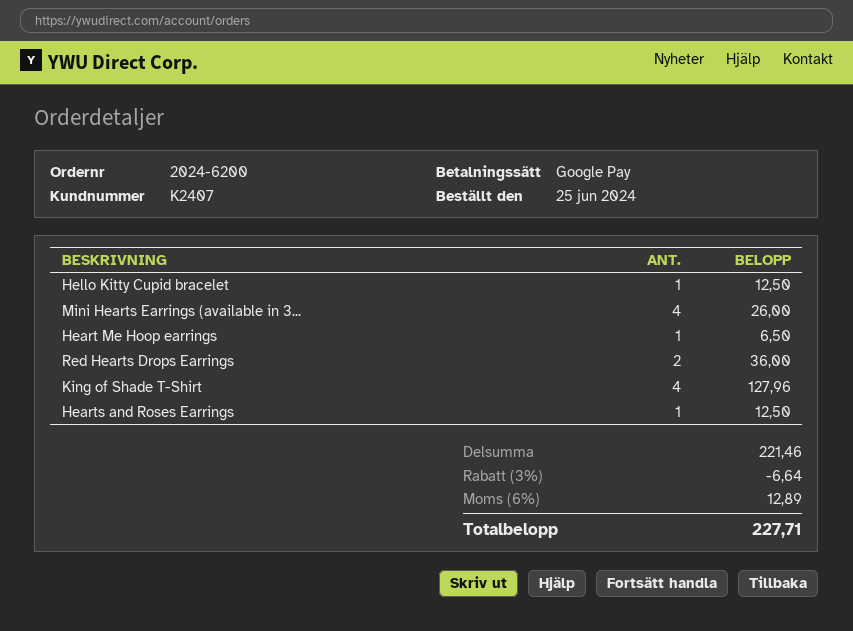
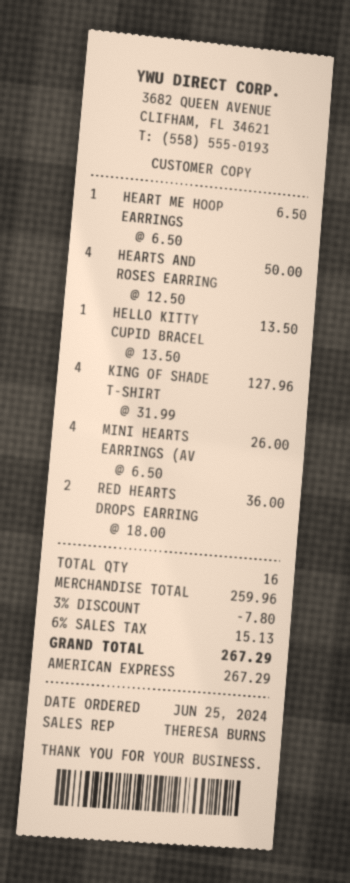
payment method: Google Pay -> American Express
Hello Kitty Cupid bracelet: 1 for 12.50 -> 1 for 13.50
Hearts and Roses Earrings: 1 for 12.50 -> 4 for 50.00
subtotal: 221.46 -> 259.96
discount: 3% = 6.64 -> 3% = 7.80
tax: 6% = 12.89 -> 6% = 15.13
total: 227.71 -> 267.29

